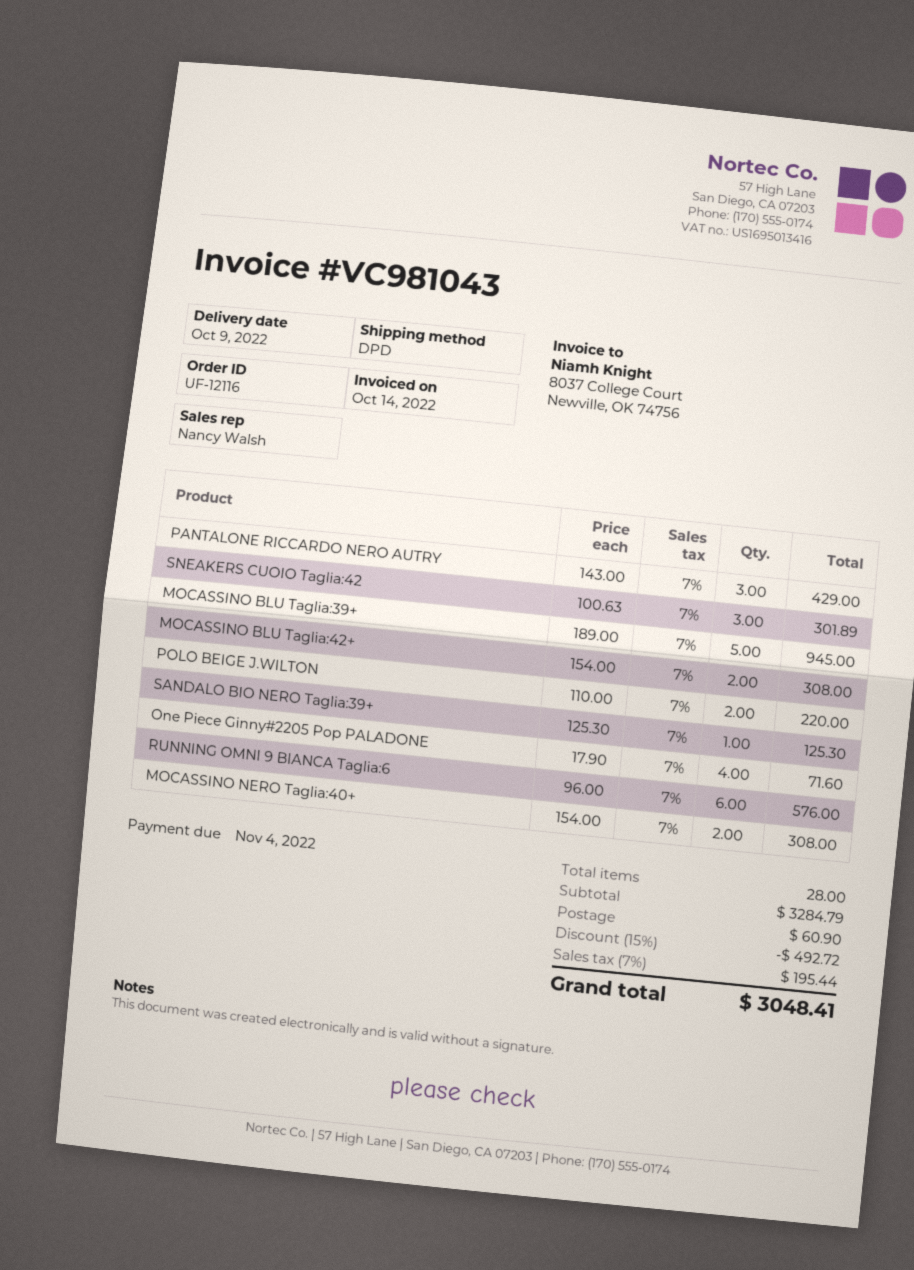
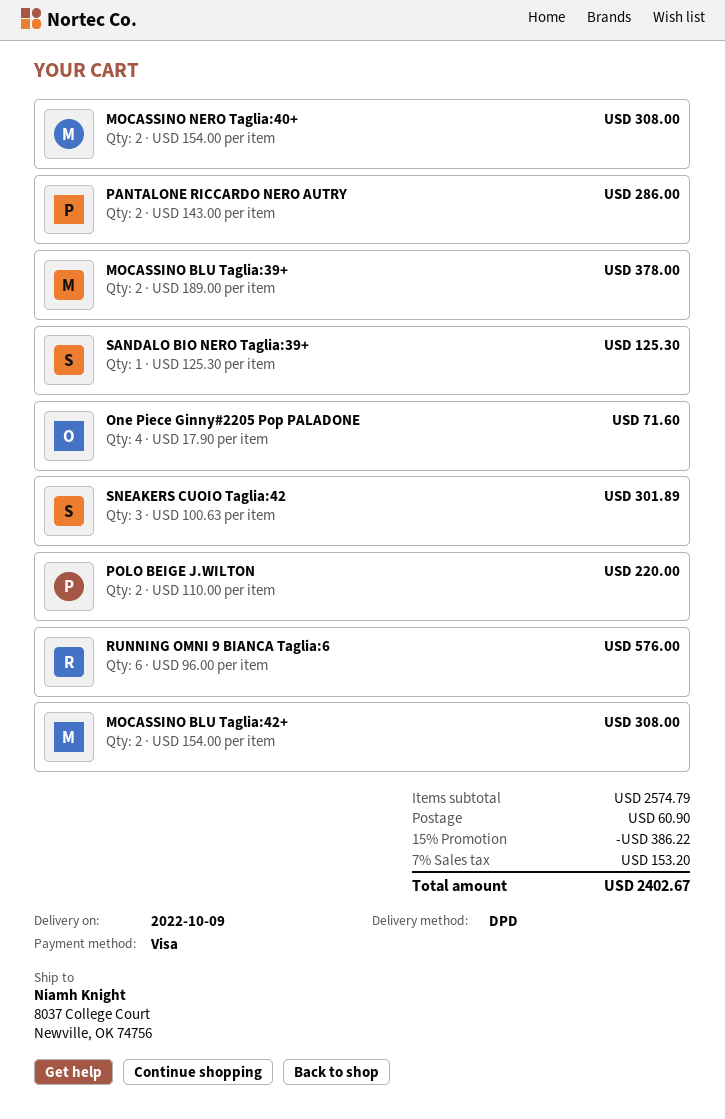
PANTALONE RICCARDO NERO AUTRY: 3 x 143.00 = 429.00 -> 2 x 143.00 = 286.00
MOCASSINO BLU Taglia:39+: 5 x 189.00 = 945.00 -> 2 x 189.00 = 378.00
subtotal: 3284.79 -> 2574.79
discount: 15% = 492.72 -> 15% = 386.22
tax: 7% = 195.44 -> 7% = 153.20
total: 3048.41 -> 2402.67

